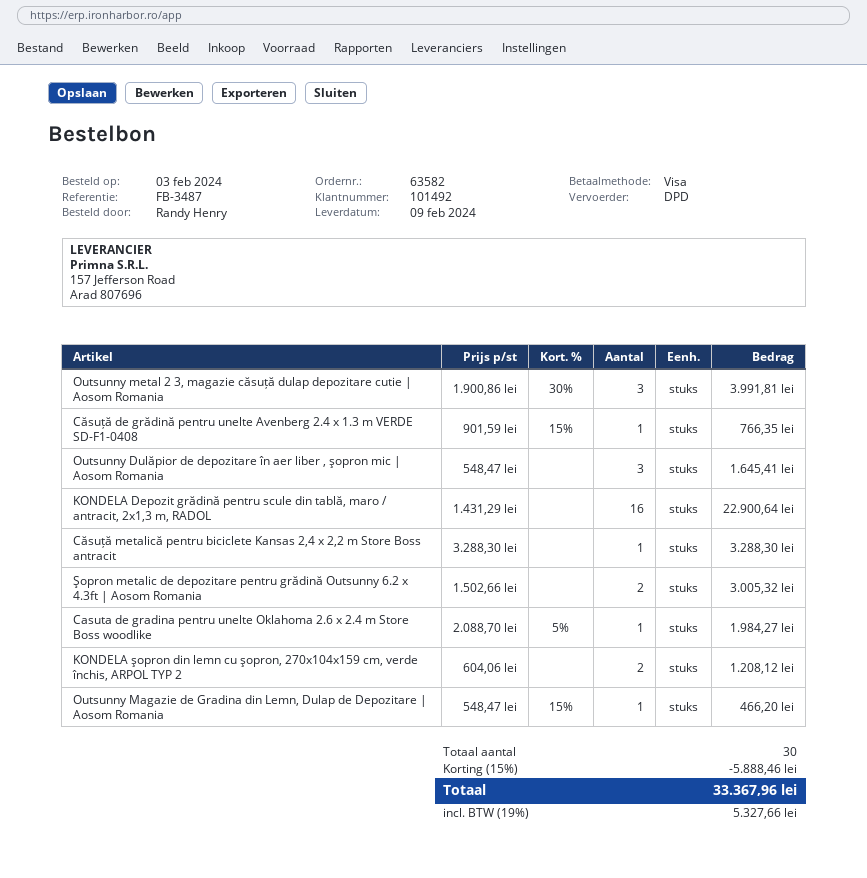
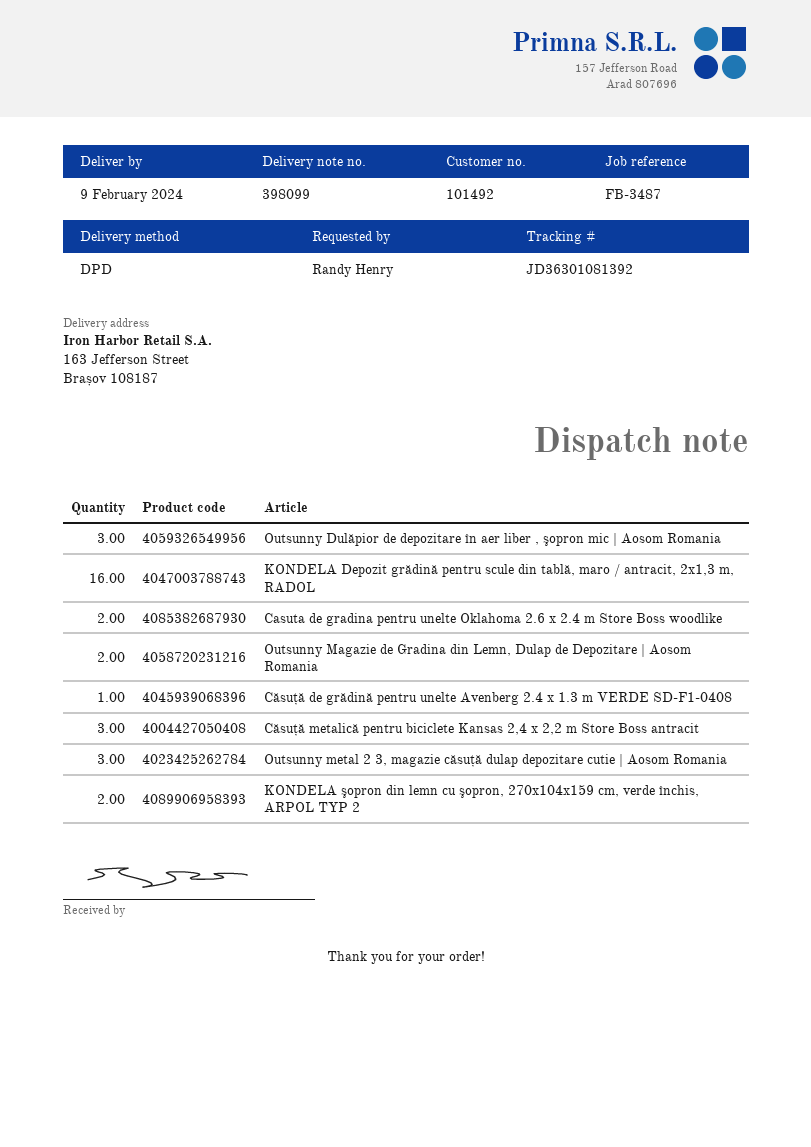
Căsuță metalică pentru biciclete Kansas 2,4 x 2,2 m Store Boss antracit: 1 -> 3
Şopron metalic de depozitare pentru grădină Outsunny 6.2 x 4.3ft | Aosom Romania: 2 -> none
Casuta de gradina pentru unelte Oklahoma 2.6 x 2.4 m Store Boss woodlike: 1 -> 2
Outsunny Magazie de Gradina din Lemn, Dulap de Depozitare | Aosom Romania: 1 -> 2

